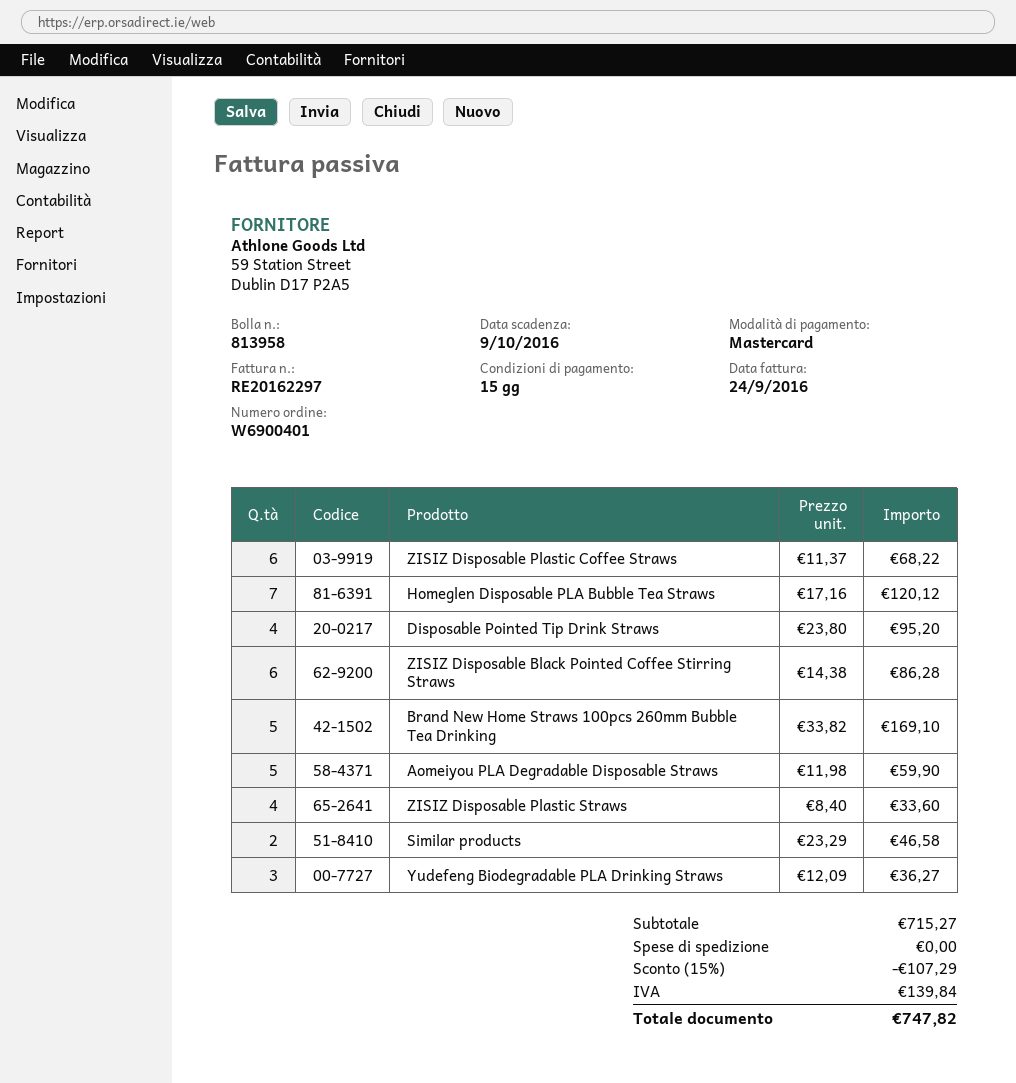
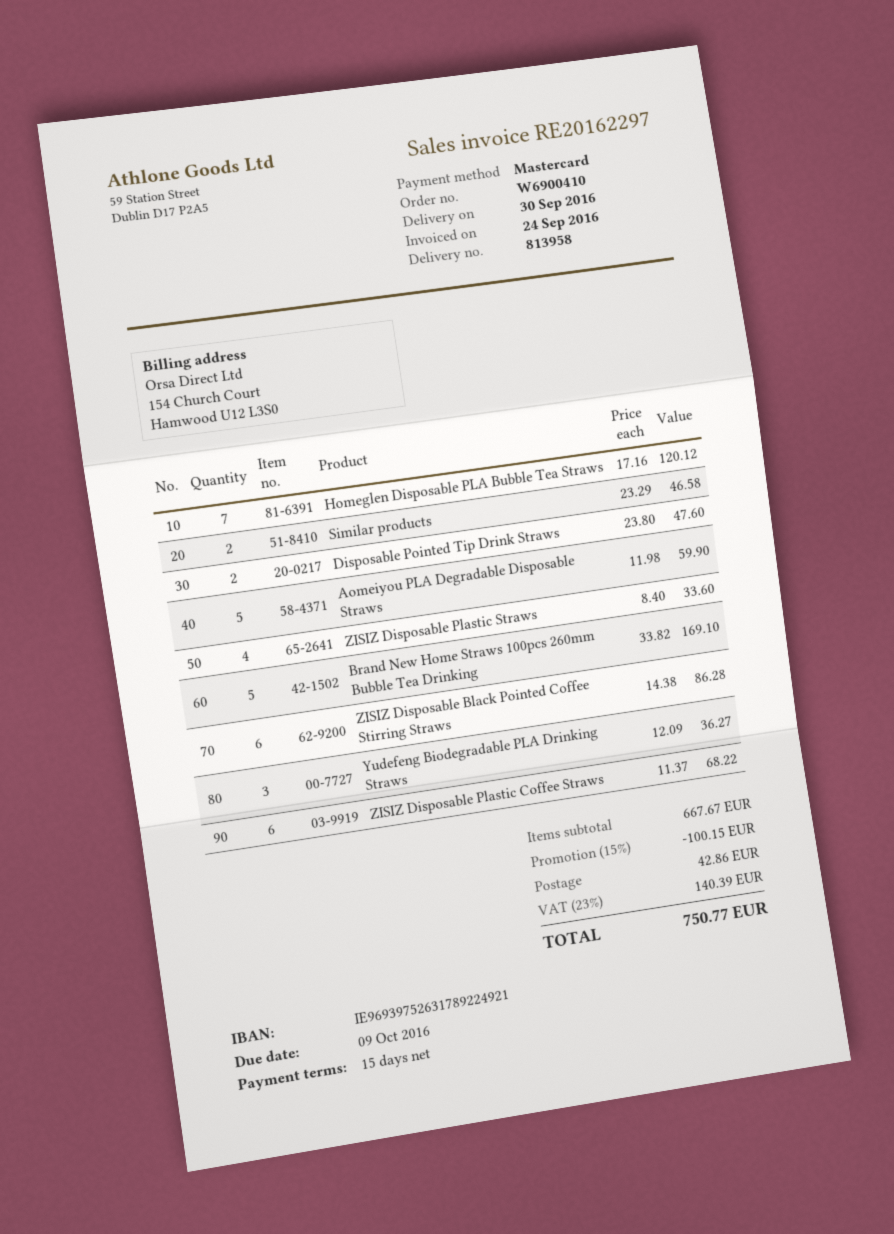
order number: W6900401 -> W6900410
Disposable Pointed Tip Drink Straws: 4 x 23.80 = 95.20 -> 2 x 23.80 = 47.60
subtotal: 715.27 -> 667.67
discount: 15% = 107.29 -> 15% = 100.15
shipping: 0.00 -> 42.86
tax: 139.84 -> 140.39
total: 747.82 -> 750.77

